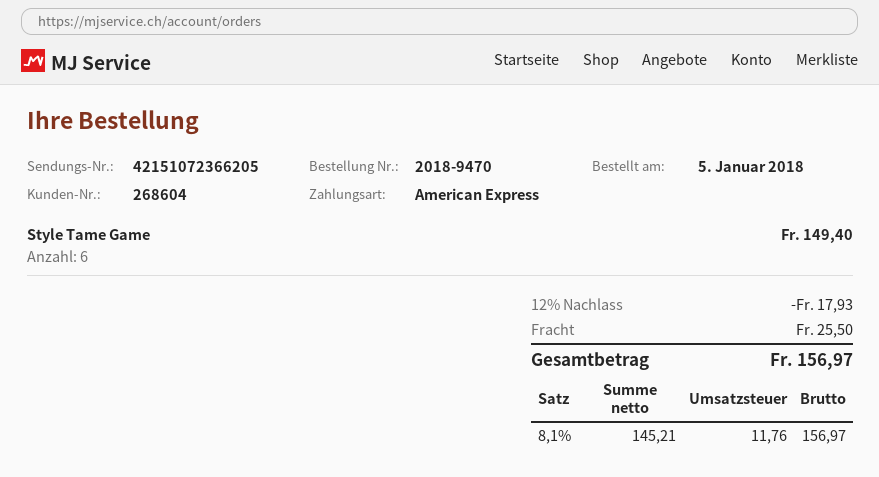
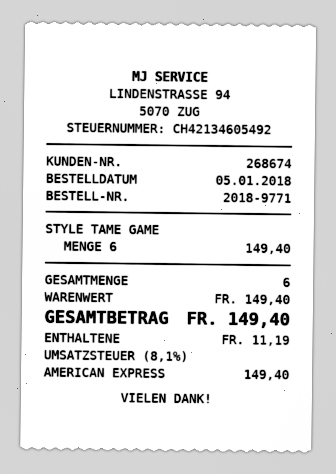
order number: 2018-9470 -> 2018-9771
customer number: 268604 -> 268674
discount: 12% = 17.93 -> none
shipping: 25.50 -> none
tax: 8.1% = 11.76 -> 8.1% = 11.19
total: 156.97 -> 149.40

